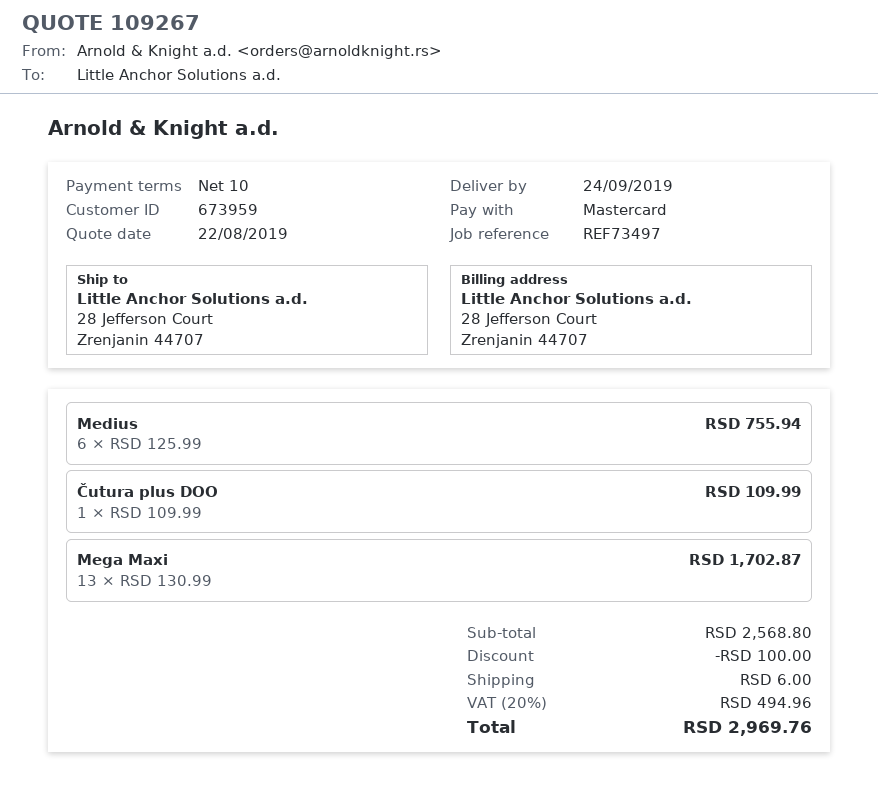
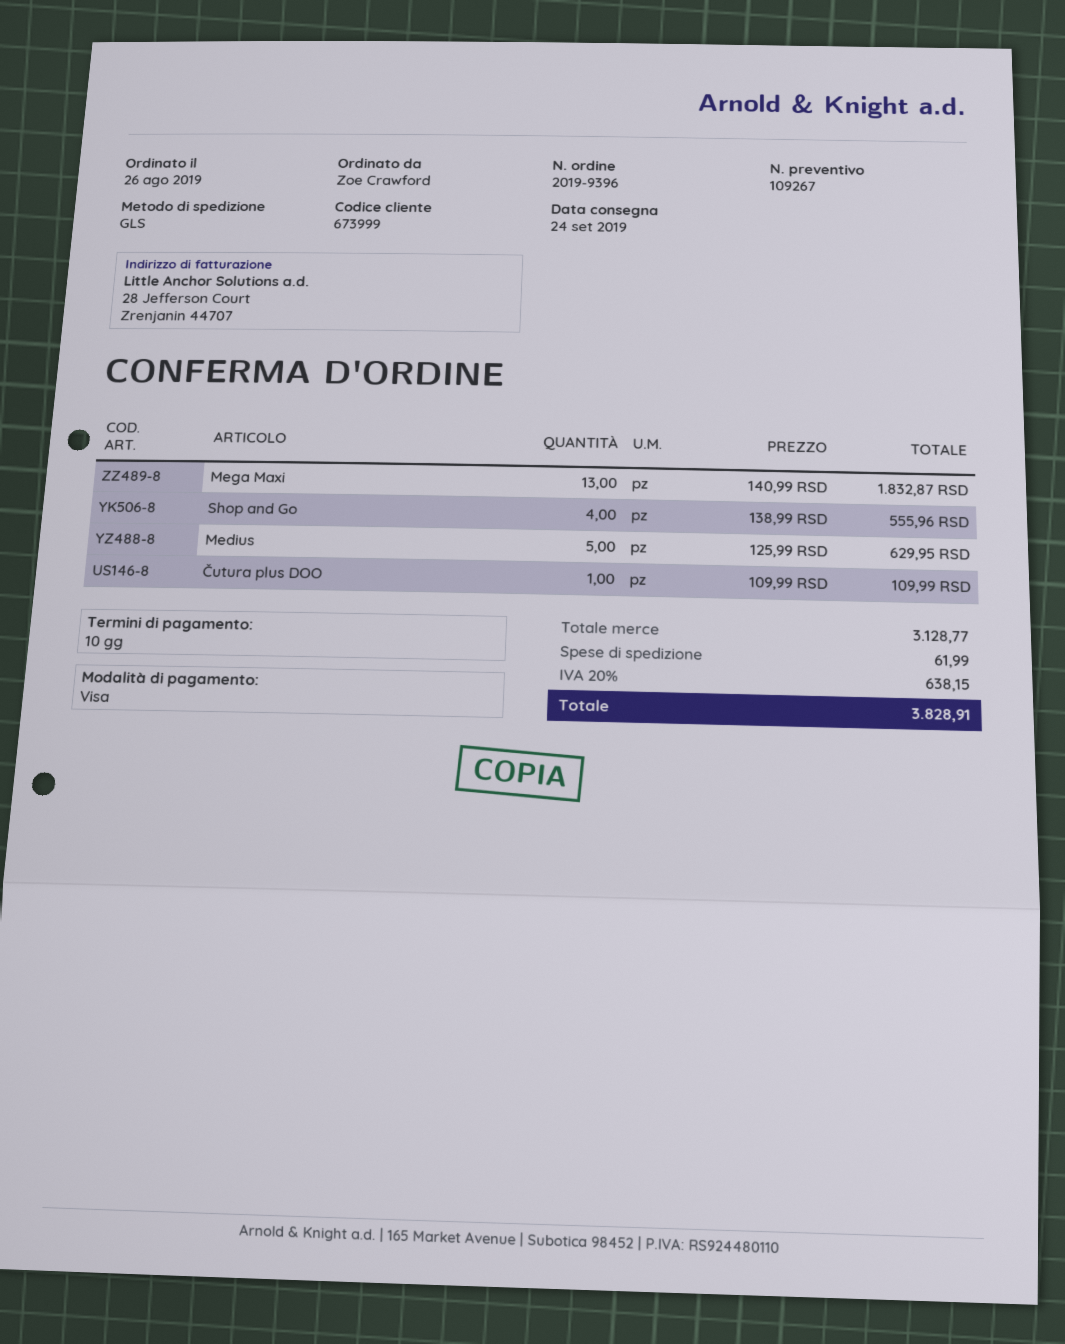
customer number: 673959 -> 673999
payment method: Mastercard -> Visa
Medius: 6 x 125.99 = 755.94 -> 5 x 125.99 = 629.95
Mega Maxi: 13 x 130.99 = 1702.87 -> 13 x 140.99 = 1832.87
Shop and Go: none -> 4 x 138.99 = 555.96
subtotal: 2568.80 -> 3128.77
discount: 100.00 -> none
shipping: 6.00 -> 61.99
tax: 20% = 494.96 -> 20% = 638.15
total: 2969.76 -> 3828.91

